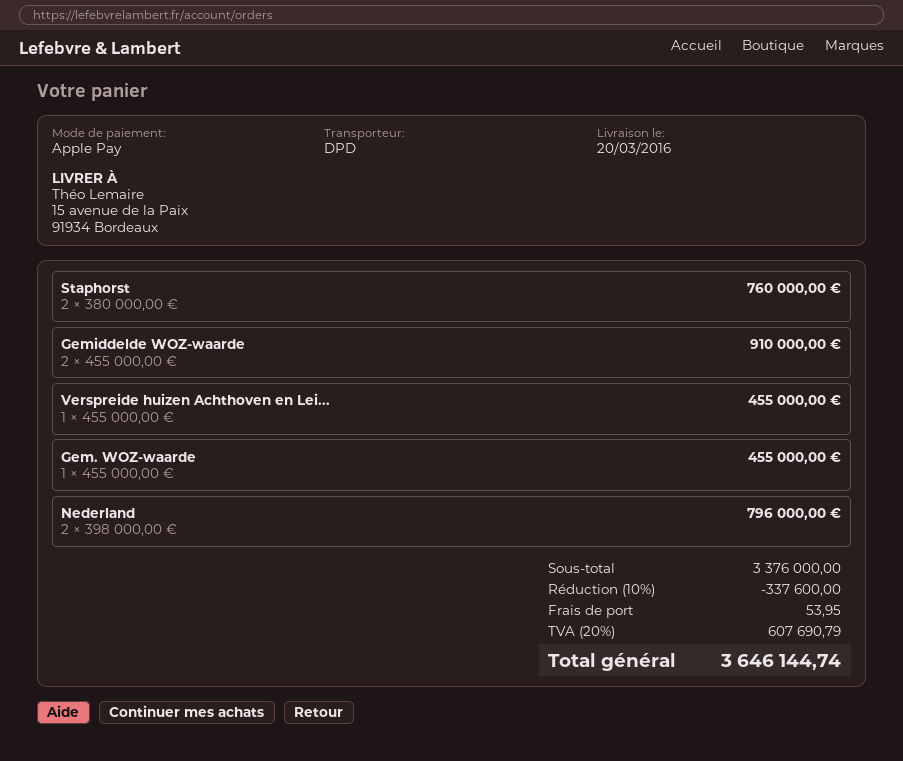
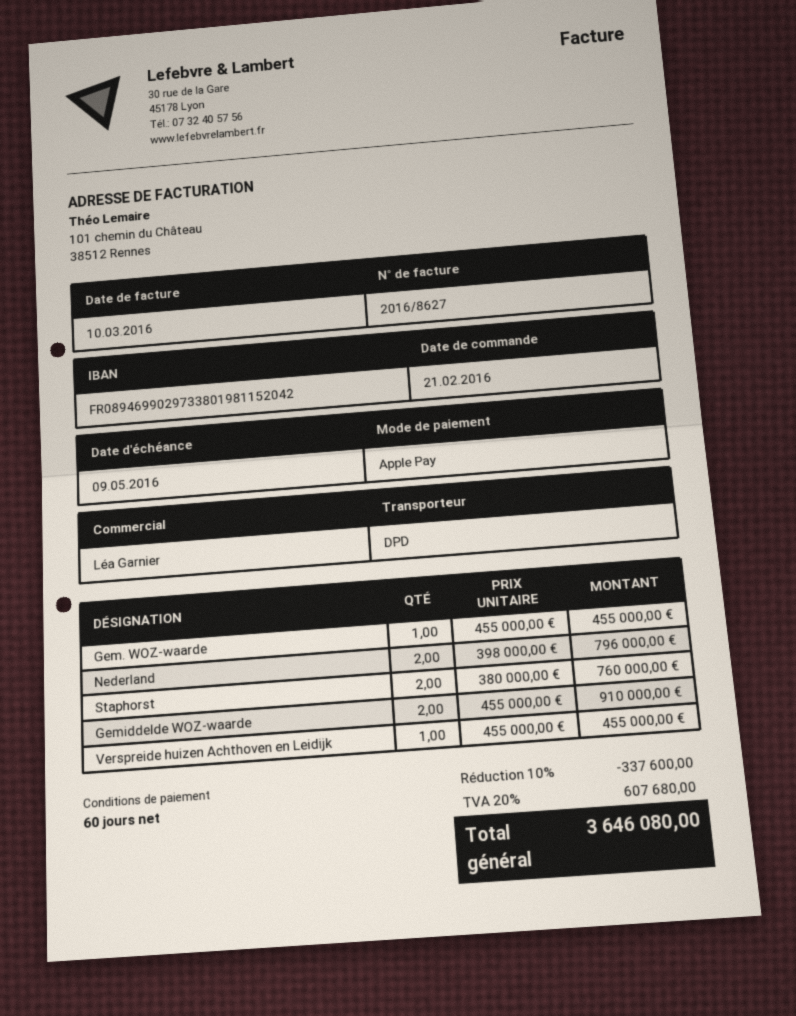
shipping: 53.95 -> none
tax: 20% = 607690.79 -> 20% = 607680.00
total: 3646144.74 -> 3646080.00

